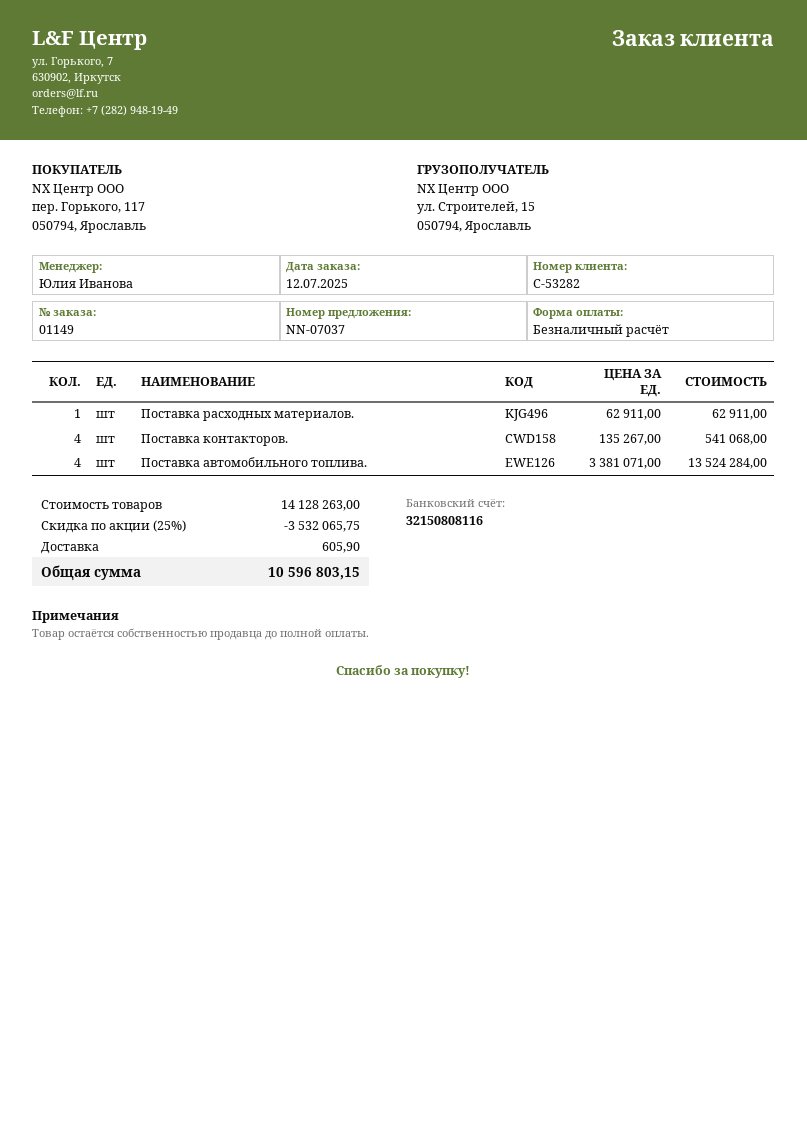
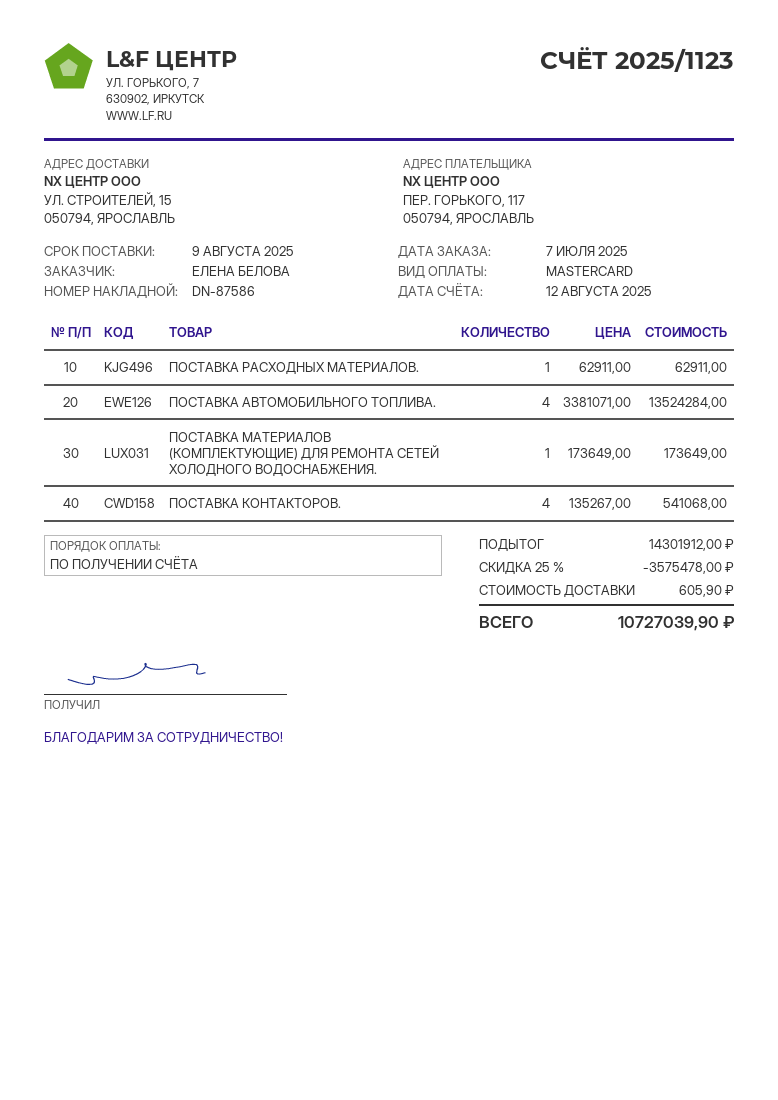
order date: 2025-07-12 -> 2025-07-07
payment method: bank transfer -> Mastercard
ПОСТАВКА МАТЕРИАЛОВ (КОМПЛЕКТУЮЩИЕ) ДЛЯ РЕМОНТА СЕТЕЙ ХОЛОДНОГО ВОДОСНАБЖЕНИЯ.: none -> 1 x 173649.00 = 173649.00
subtotal: 14128263.00 -> 14301912.00
discount: 25% = 3532065.75 -> 25% = 3575478.00
total: 10596803.15 -> 10727039.90

